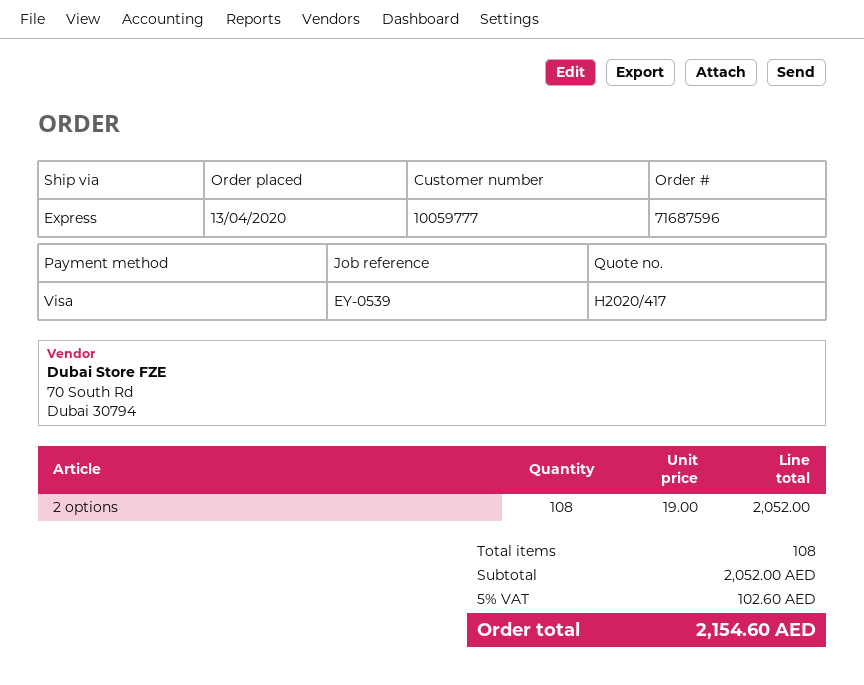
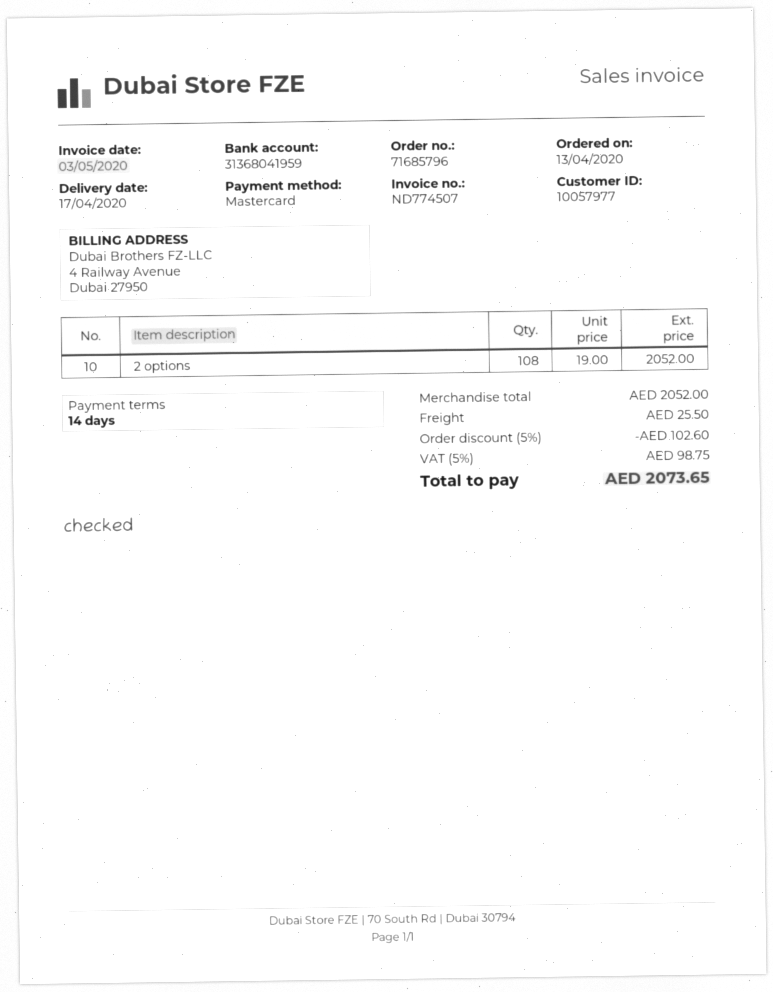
order number: 71687596 -> 71685796
customer number: 10059777 -> 10057977
payment method: Visa -> Mastercard
discount: none -> 5% = 102.60
shipping: none -> 25.50
tax: 5% = 102.60 -> 5% = 98.75
total: 2154.60 -> 2073.65

